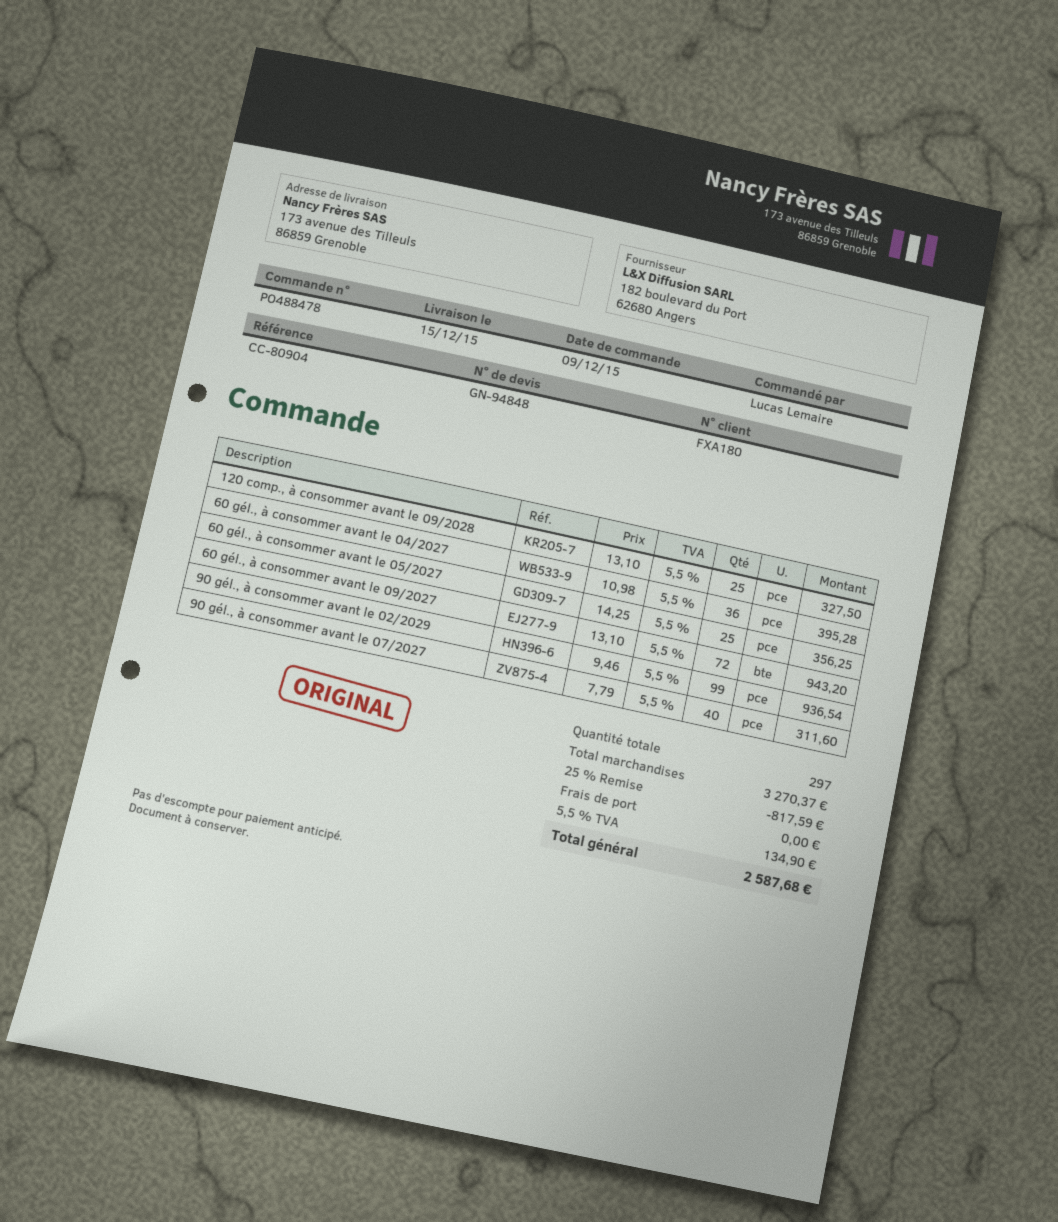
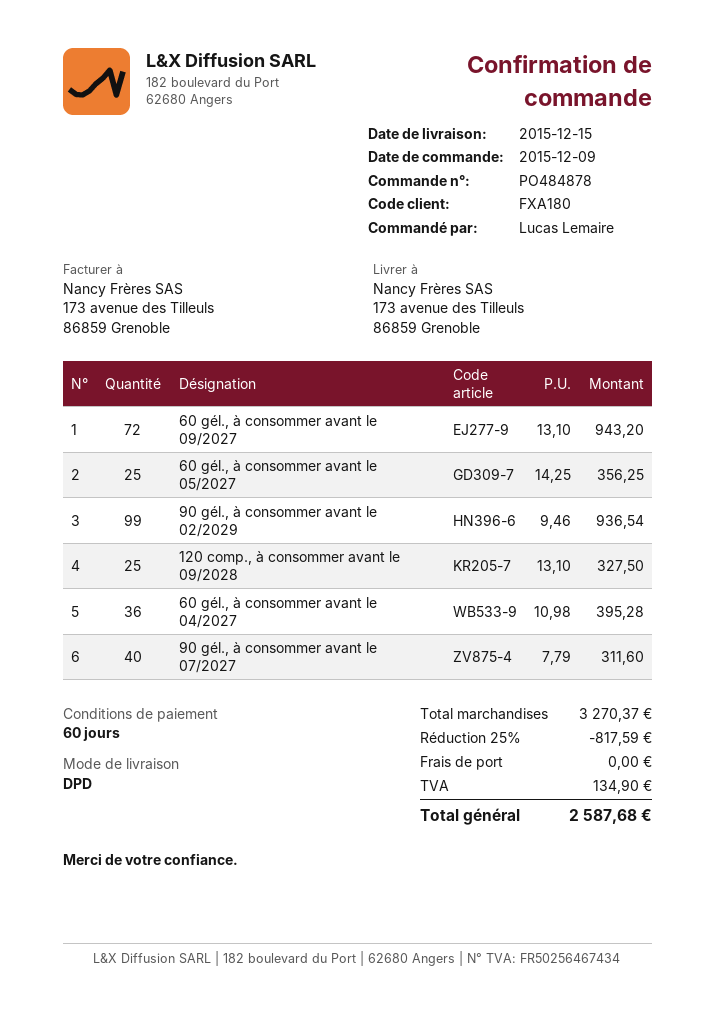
order number: PO488478 -> PO484878

